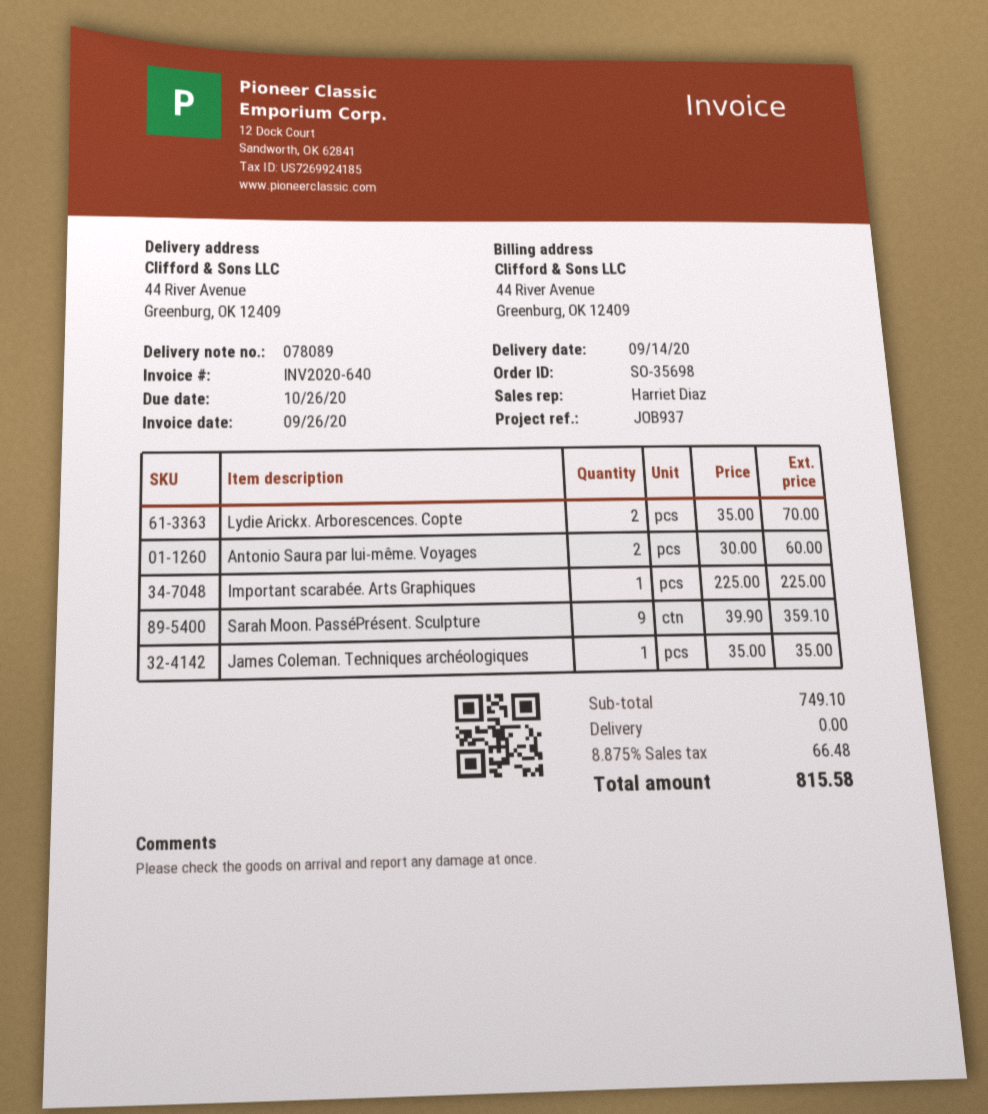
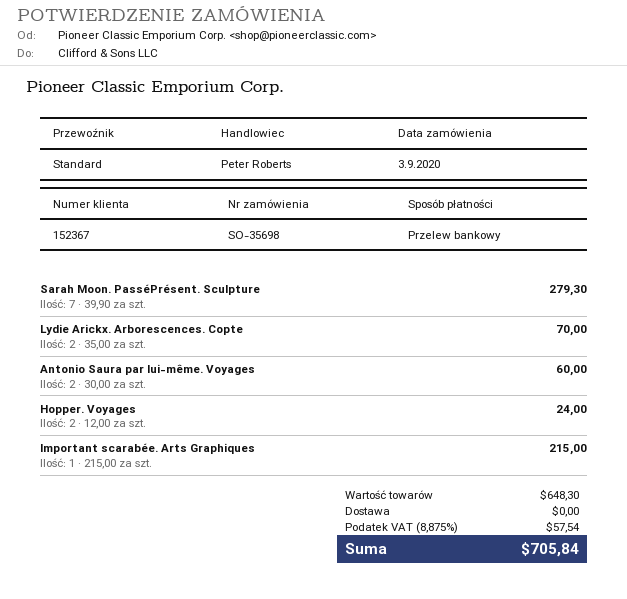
sales rep: Harriet Diaz -> Peter Roberts
Important scarabée. Arts Graphiques: 1 x 225.00 = 225.00 -> 1 x 215.00 = 215.00
Sarah Moon. PasséPrésent. Sculpture: 9 x 39.90 = 359.10 -> 7 x 39.90 = 279.30
James Coleman. Techniques archéologiques: 1 x 35.00 = 35.00 -> none
Hopper. Voyages: none -> 2 x 12.00 = 24.00
subtotal: 749.10 -> 648.30
tax: 8.875% = 66.48 -> 8.875% = 57.54
total: 815.58 -> 705.84

